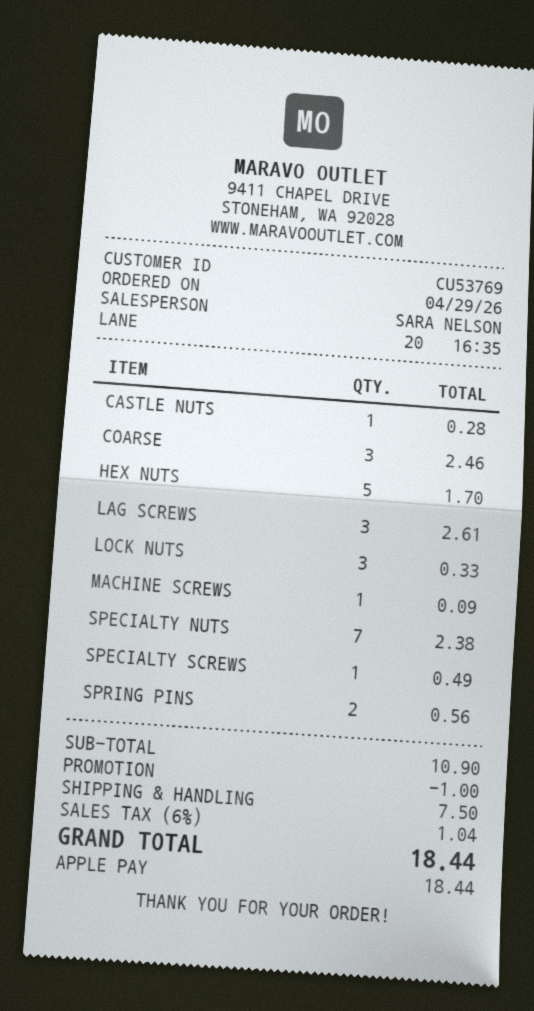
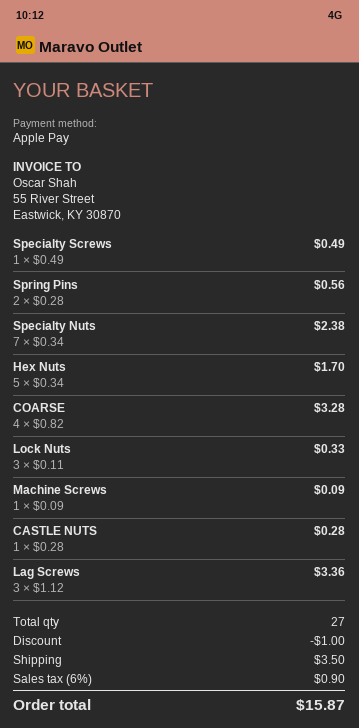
COARSE: 3 for 2.46 -> 4 for 3.28
LAG SCREWS: 3 for 2.61 -> 3 for 3.36
shipping: 7.50 -> 3.50
tax: 6% = 1.04 -> 6% = 0.90
total: 18.44 -> 15.87

